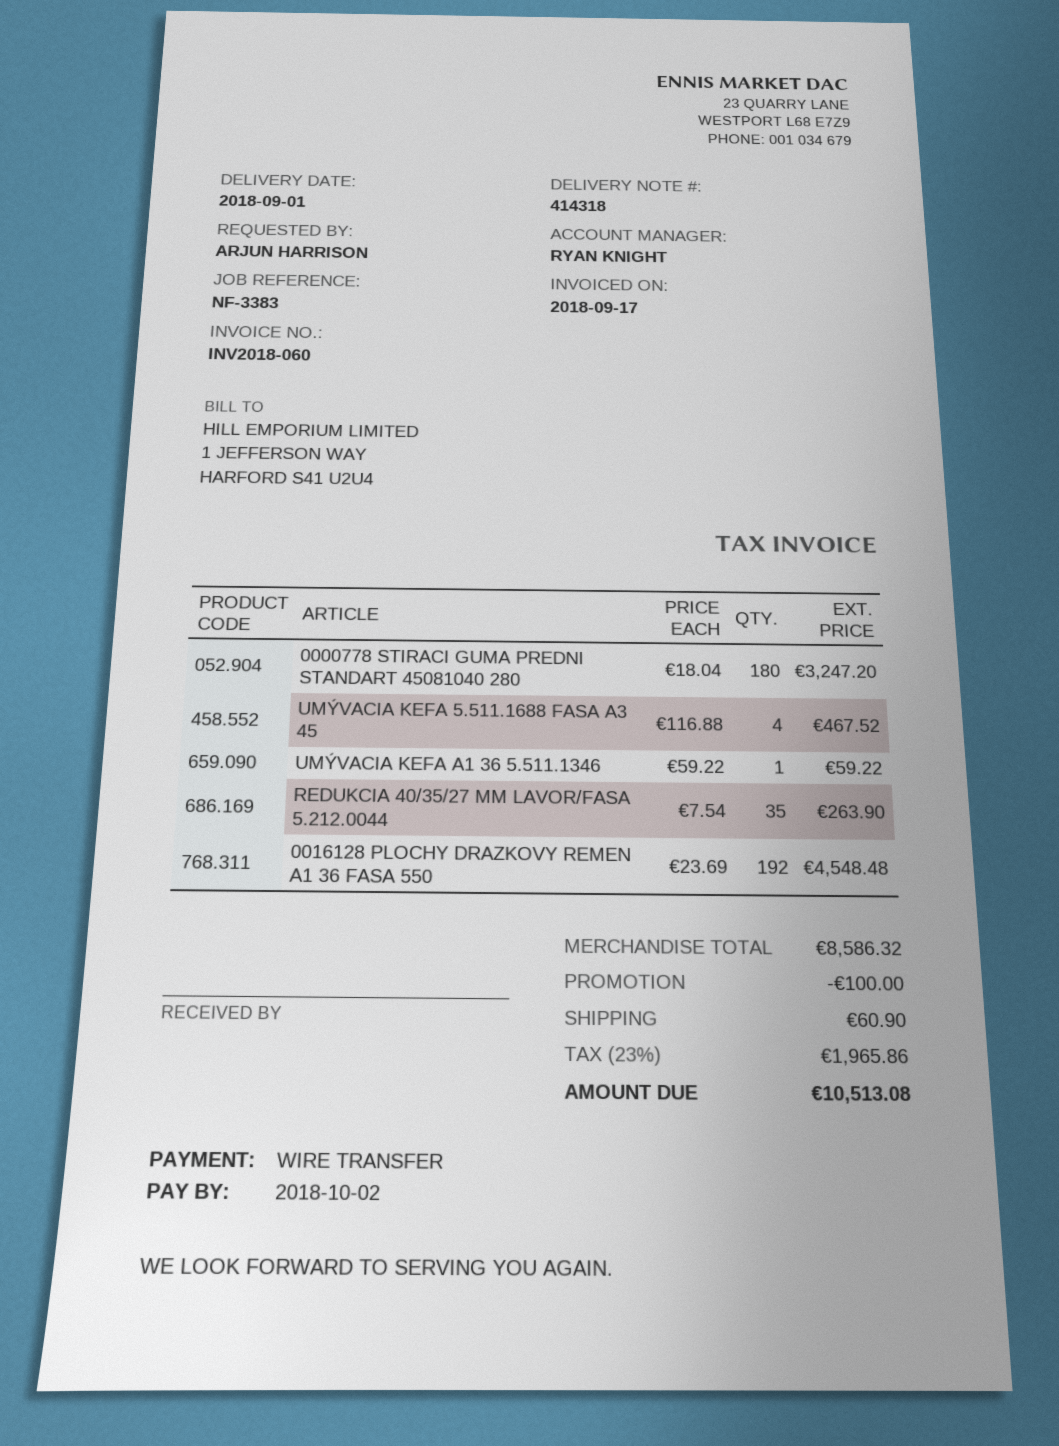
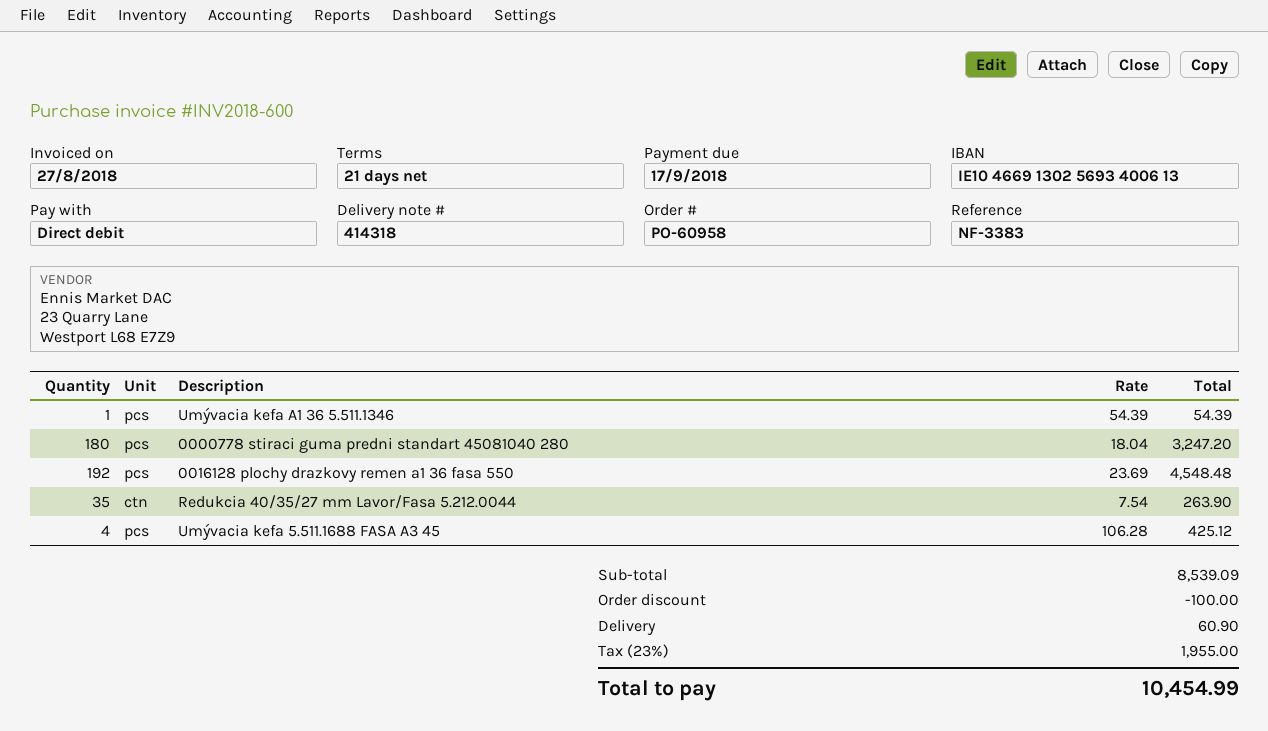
invoice number: INV2018-060 -> INV2018-600
invoice date: 2018-09-17 -> 2018-08-27
due date: 2018-10-02 -> 2018-09-17
payment method: bank transfer -> direct debit
UMÝVACIA KEFA 5.511.1688 FASA A3 45: 4 x 116.88 = 467.52 -> 4 x 106.28 = 425.12
UMÝVACIA KEFA A1 36 5.511.1346: 1 x 59.22 = 59.22 -> 1 x 54.39 = 54.39
subtotal: 8586.32 -> 8539.09
tax: 23% = 1965.86 -> 23% = 1955.00
total: 10513.08 -> 10454.99

